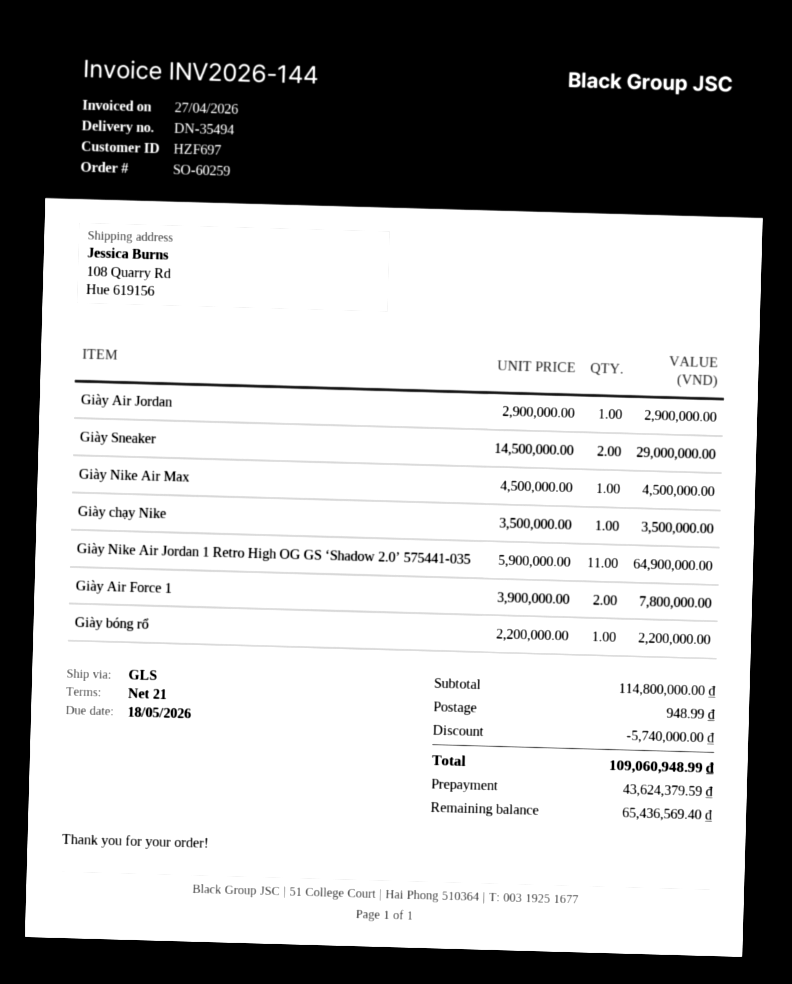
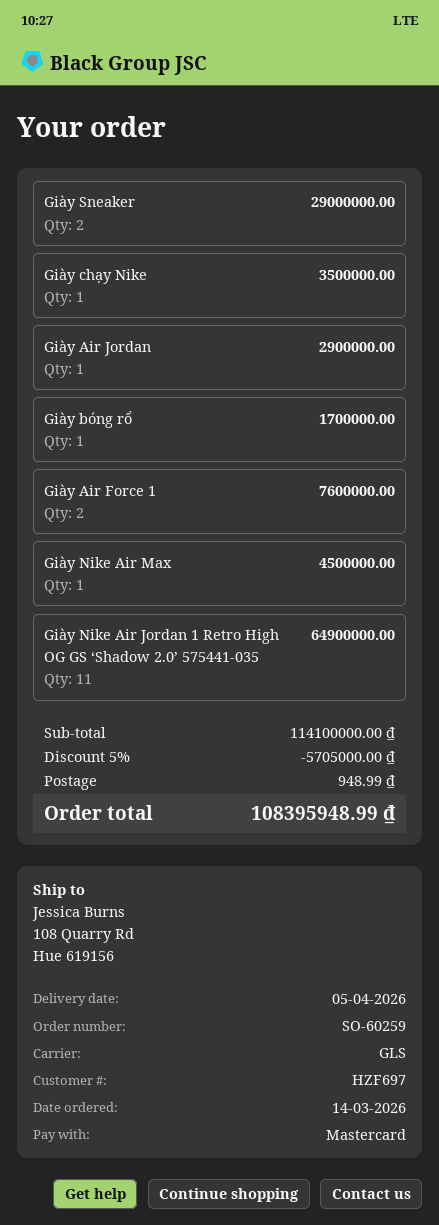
Giày Air Force 1: 2 for 7800000.00 -> 2 for 7600000.00
Giày bóng rổ: 1 for 2200000.00 -> 1 for 1700000.00
subtotal: 114800000.00 -> 114100000.00
discount: 5740000.00 -> 5705000.00
total: 109060948.99 -> 108395948.99

